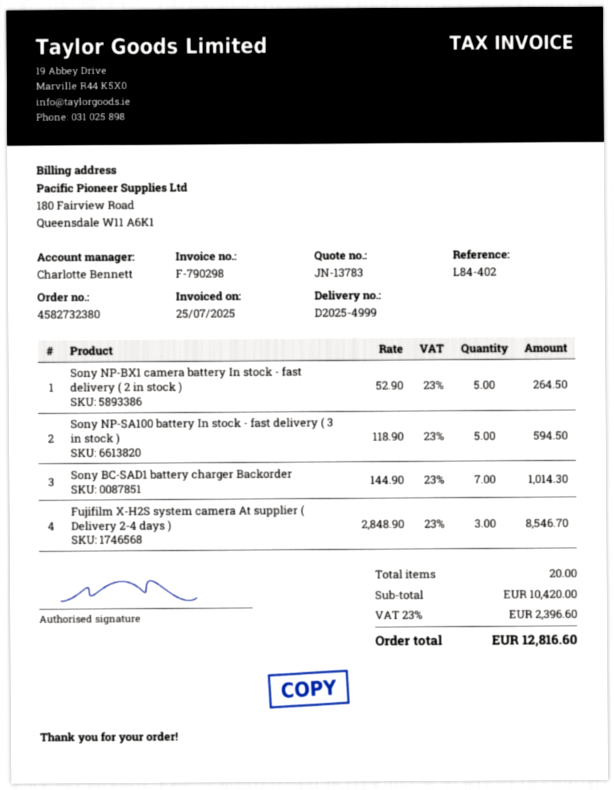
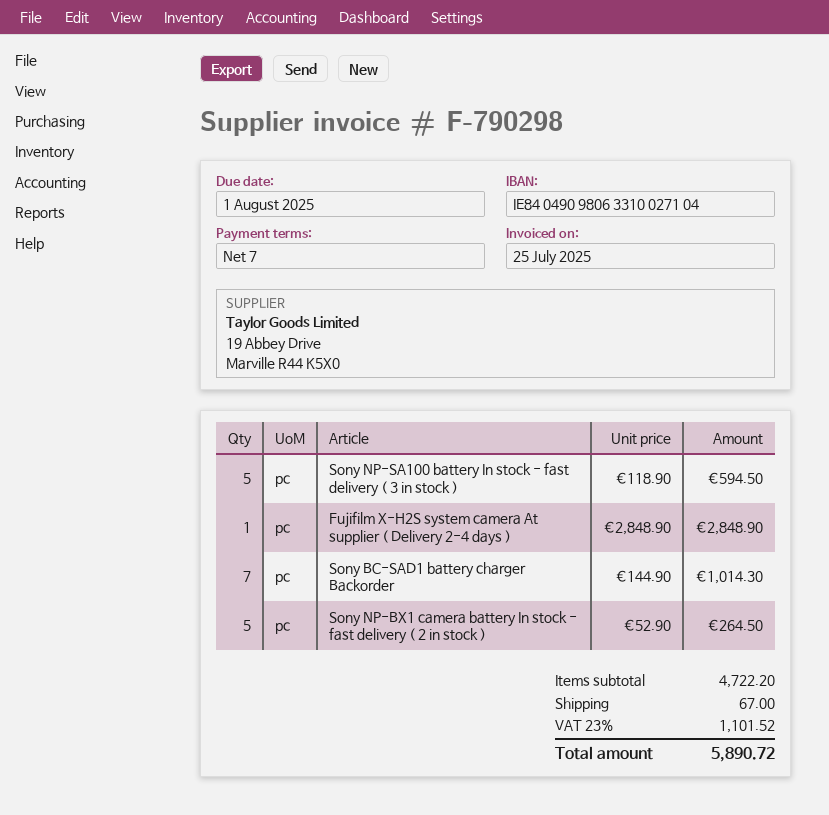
Fujifilm X-H2S system camera At supplier ( Delivery 2-4 days ): 3 x 2848.90 = 8546.70 -> 1 x 2848.90 = 2848.90
subtotal: 10420.00 -> 4722.20
shipping: none -> 67.00
tax: 23% = 2396.60 -> 23% = 1101.52
total: 12816.60 -> 5890.72

